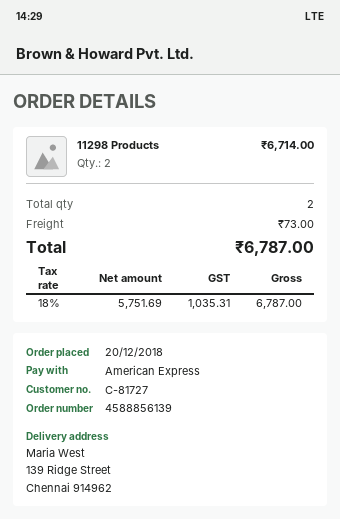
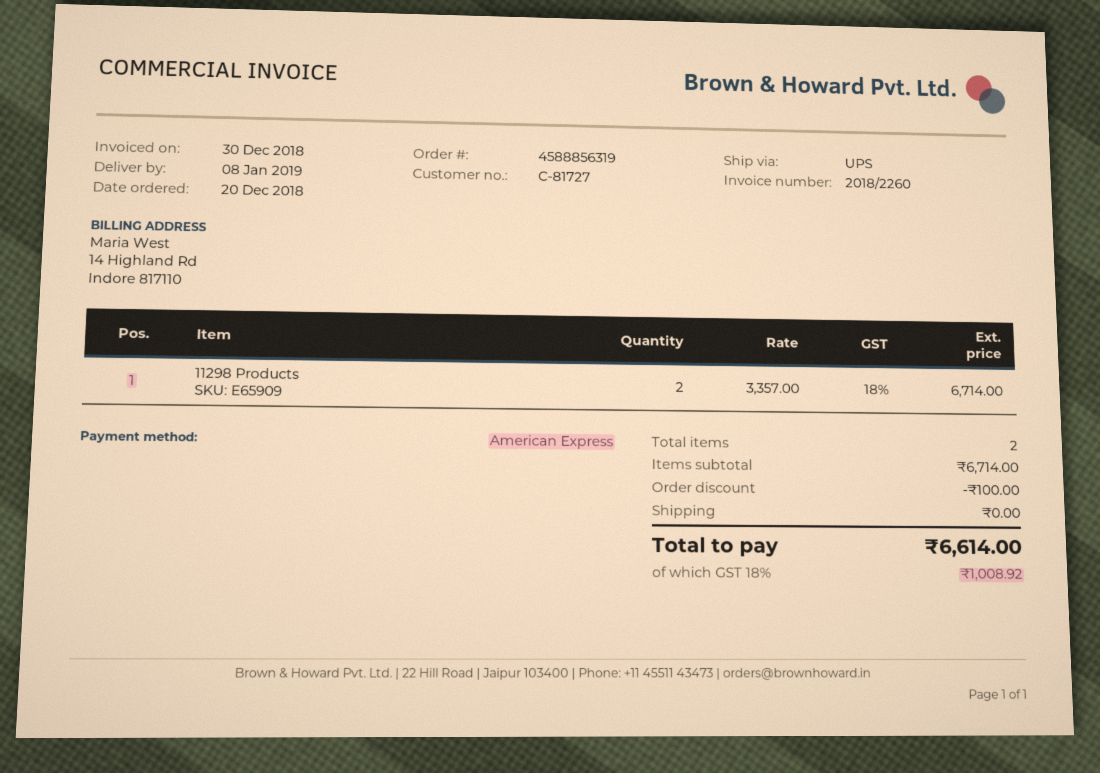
order number: 4588856139 -> 4588856319
discount: none -> 100.00
shipping: 73.00 -> 0.00
tax: 18% = 1035.31 -> 18% = 1008.92
total: 6787.00 -> 6614.00

